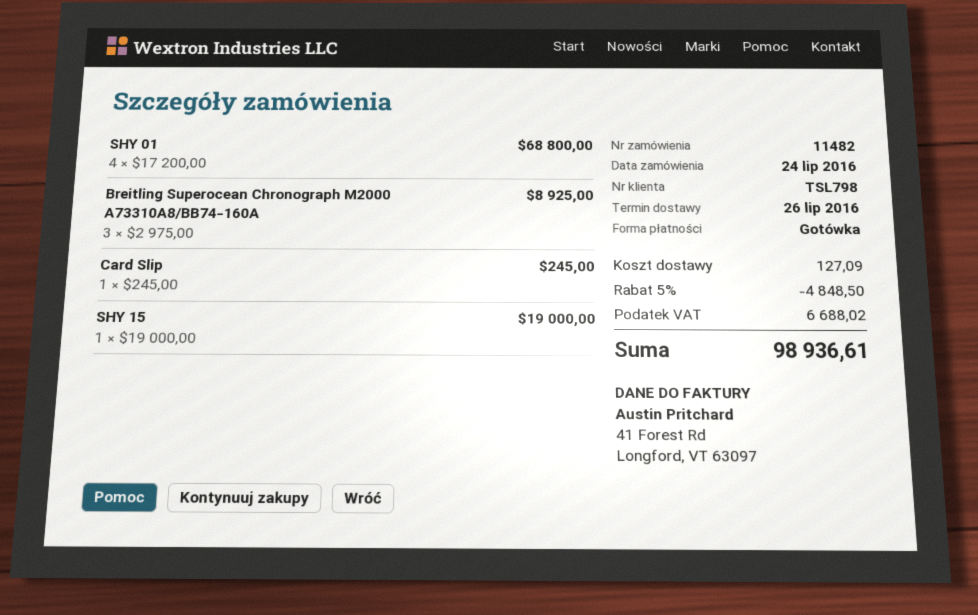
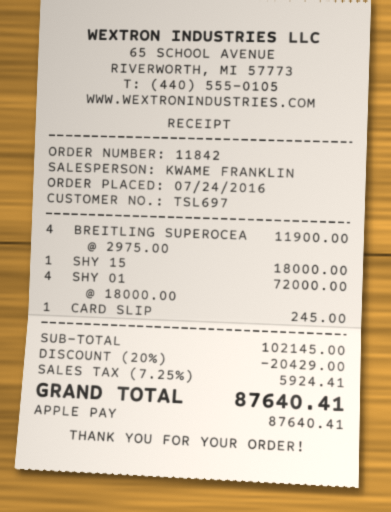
order number: 11482 -> 11842
customer number: TSL798 -> TSL697
payment method: cash -> Apple Pay
SHY 01: 4 x 17200.00 = 68800.00 -> 4 x 18000.00 = 72000.00
Breitling Superocean Chronograph M2000 A73310A8/BB74-160A: 3 x 2975.00 = 8925.00 -> 4 x 2975.00 = 11900.00
SHY 15: 1 x 19000.00 = 19000.00 -> 1 x 18000.00 = 18000.00
discount: 5% = 4848.50 -> 20% = 20429.00
shipping: 127.09 -> none
tax: 6688.02 -> 5924.41
total: 98936.61 -> 87640.41

